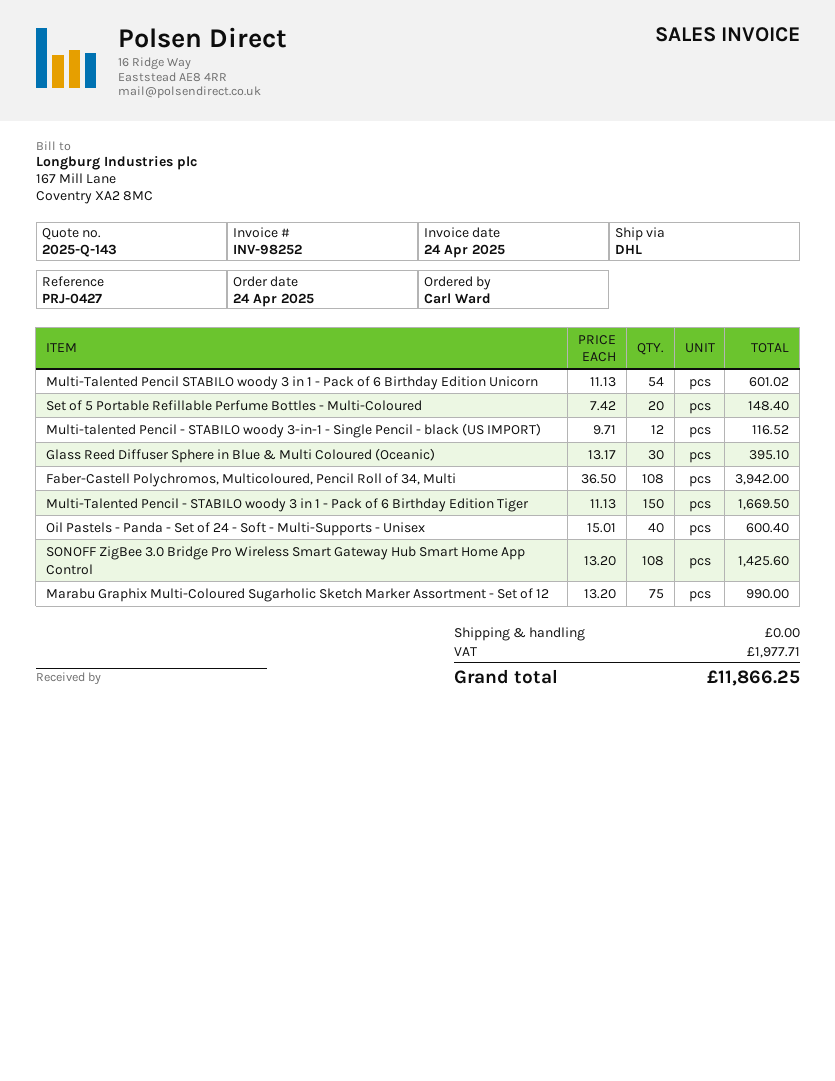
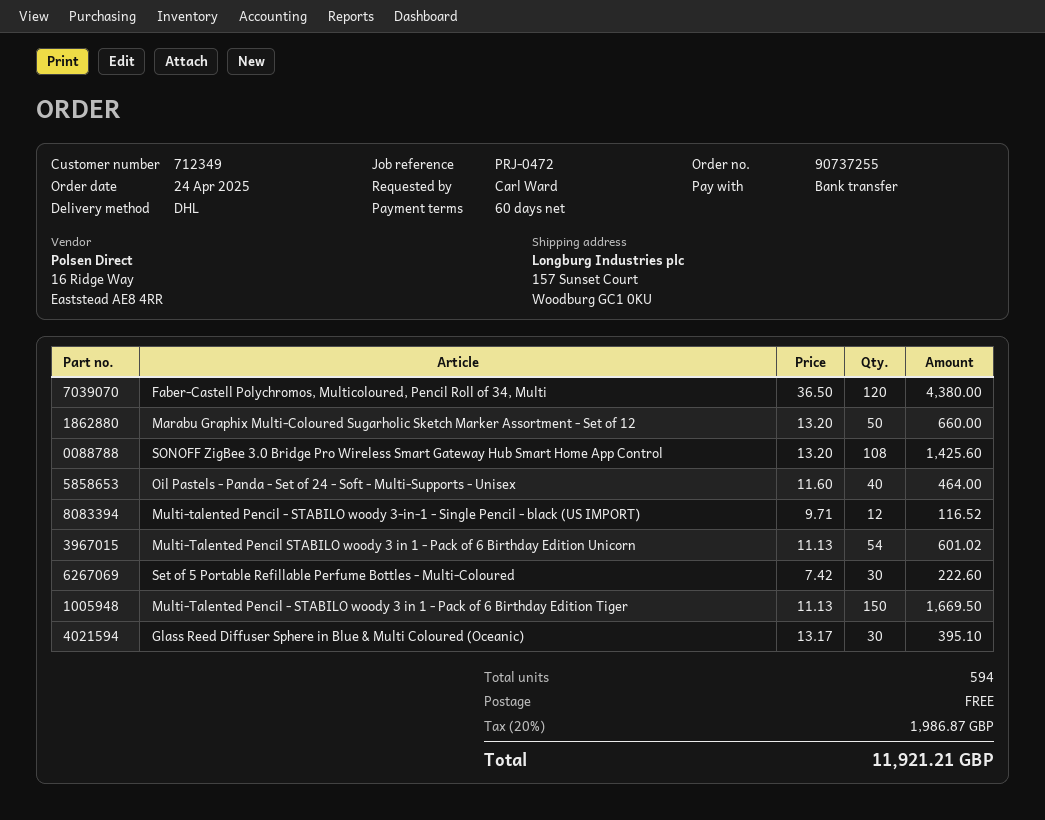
reference: PRJ-0427 -> PRJ-0472
Set of 5 Portable Refillable Perfume Bottles - Multi-Coloured: 20 x 7.42 = 148.40 -> 30 x 7.42 = 222.60
Faber-Castell Polychromos, Multicoloured, Pencil Roll of 34, Multi: 108 x 36.50 = 3942.00 -> 120 x 36.50 = 4380.00
Oil Pastels - Panda - Set of 24 - Soft - Multi-Supports - Unisex: 40 x 15.01 = 600.40 -> 40 x 11.60 = 464.00
Marabu Graphix Multi-Coloured Sugarholic Sketch Marker Assortment - Set of 12: 75 x 13.20 = 990.00 -> 50 x 13.20 = 660.00
tax: 1977.71 -> 1986.87
total: 11866.25 -> 11921.21

